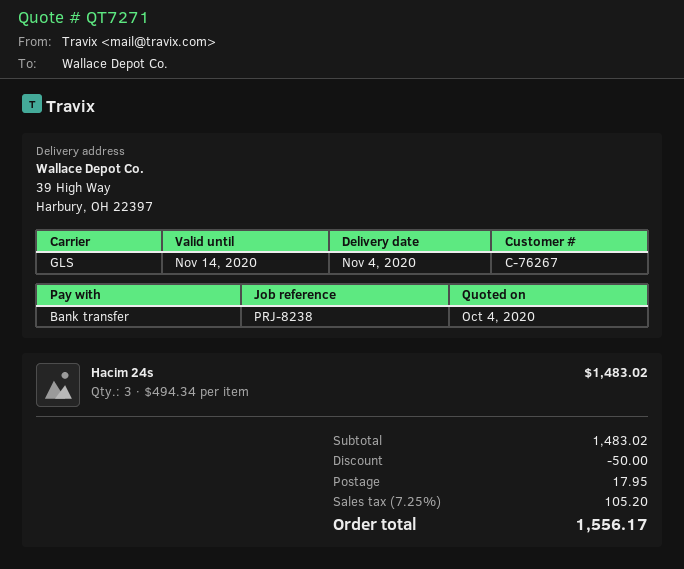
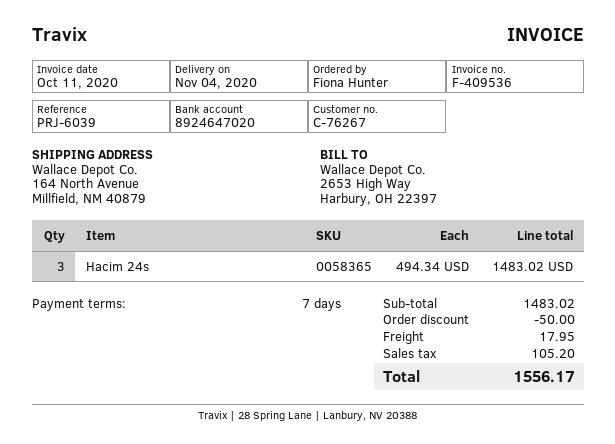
reference: PRJ-8238 -> PRJ-6039
ship to: 39 High Way, Harbury, OH 22397 -> 164 North Avenue, Millfield, NM 40879

